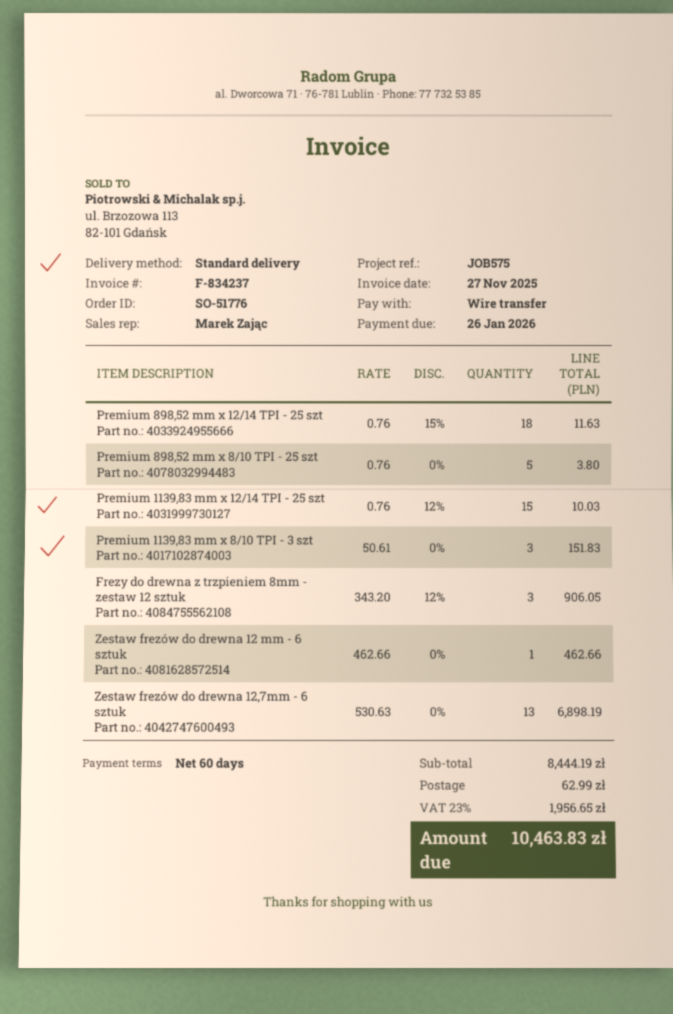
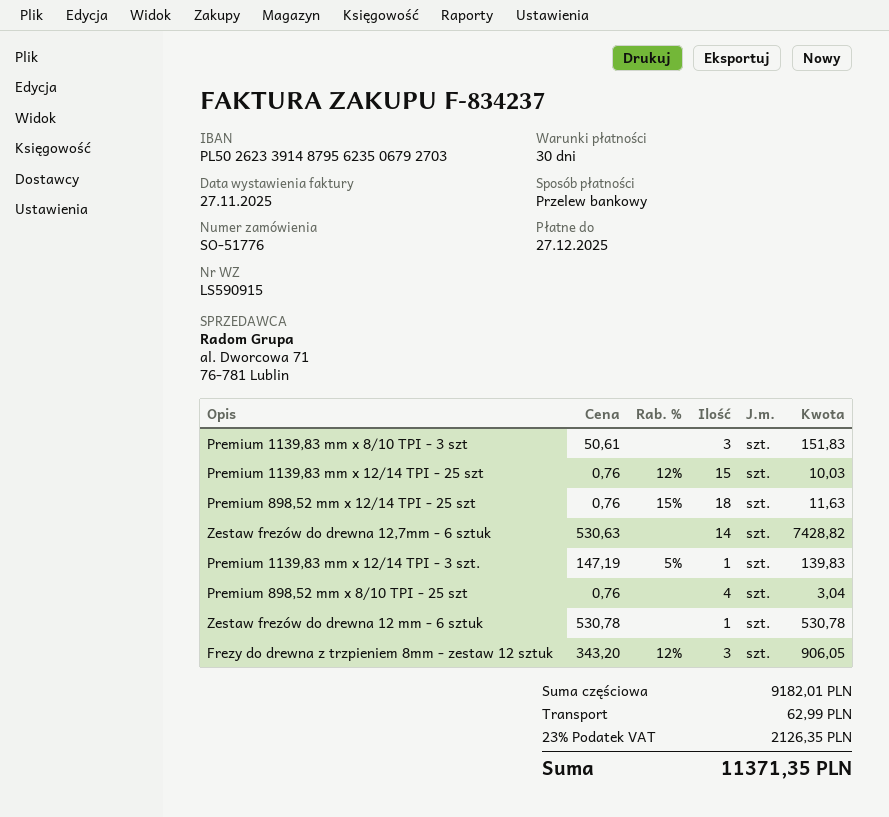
payment terms: 60 days -> 30 days
due date: 2026-01-26 -> 2025-12-27
Premium 898,52 mm x 8/10 TPI - 25 szt: 5 x 0.76 = 3.80 -> 4 x 0.76 = 3.04
Zestaw frezów do drewna 12 mm - 6 sztuk: 1 x 462.66 = 462.66 -> 1 x 530.78 = 530.78
Zestaw frezów do drewna 12,7mm - 6 sztuk: 13 x 530.63 = 6898.19 -> 14 x 530.63 = 7428.82
Premium 1139,83 mm x 12/14 TPI - 3 szt.: none -> 1 x 147.19 - 5% = 139.83
subtotal: 8444.19 -> 9182.01
tax: 23% = 1956.65 -> 23% = 2126.35
total: 10463.83 -> 11371.35

